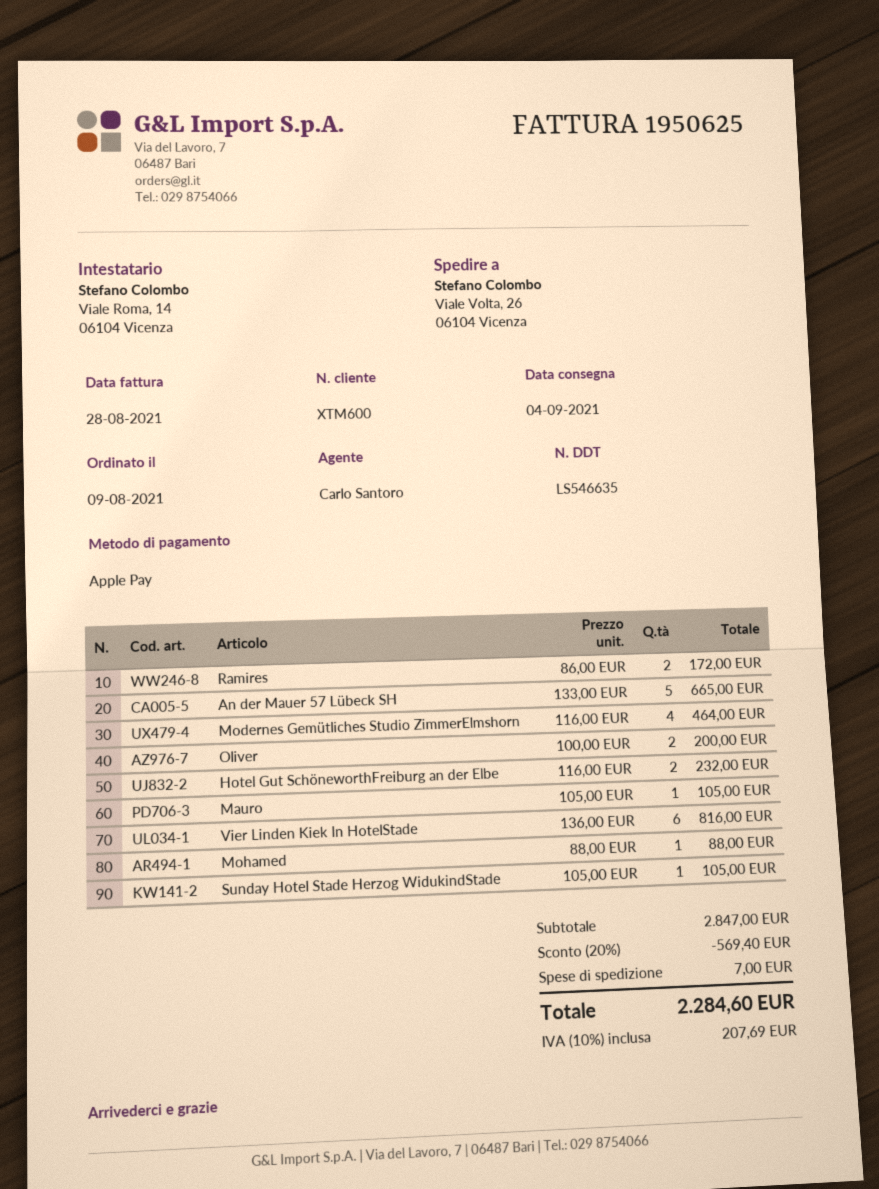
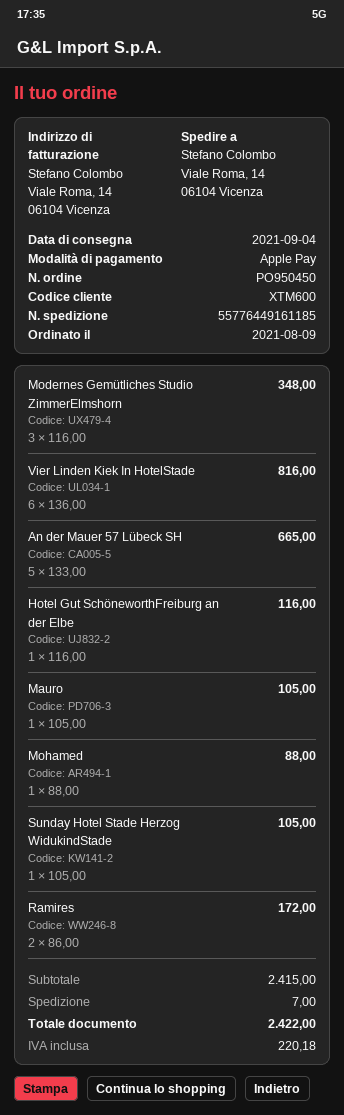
ship to: Viale Volta, 26, 06104 Vicenza -> Viale Roma, 14, 06104 Vicenza
Modernes Gemütliches Studio ZimmerElmshorn: 4 x 116.00 = 464.00 -> 3 x 116.00 = 348.00
Oliver: 2 x 100.00 = 200.00 -> none
Hotel Gut SchöneworthFreiburg an der Elbe: 2 x 116.00 = 232.00 -> 1 x 116.00 = 116.00
subtotal: 2847.00 -> 2415.00
discount: 20% = 569.40 -> none
tax: 207.69 -> 220.18
total: 2284.60 -> 2422.00

